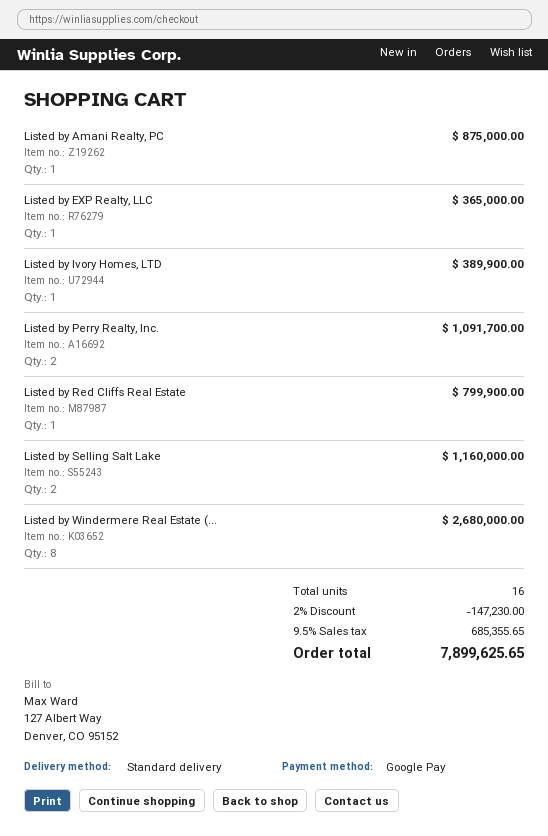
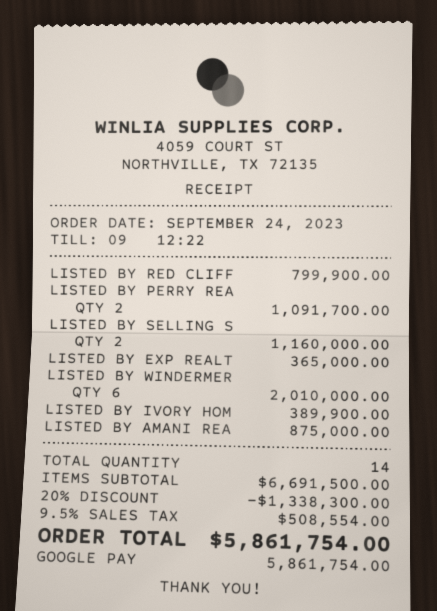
Listed by Windermere Real Estate (...: 8 for 2680000.00 -> 6 for 2010000.00
total quantity: 16 -> 14
discount: 2% = 147230.00 -> 20% = 1338300.00
tax: 9.5% = 685355.65 -> 9.5% = 508554.00
total: 7899625.65 -> 5861754.00

